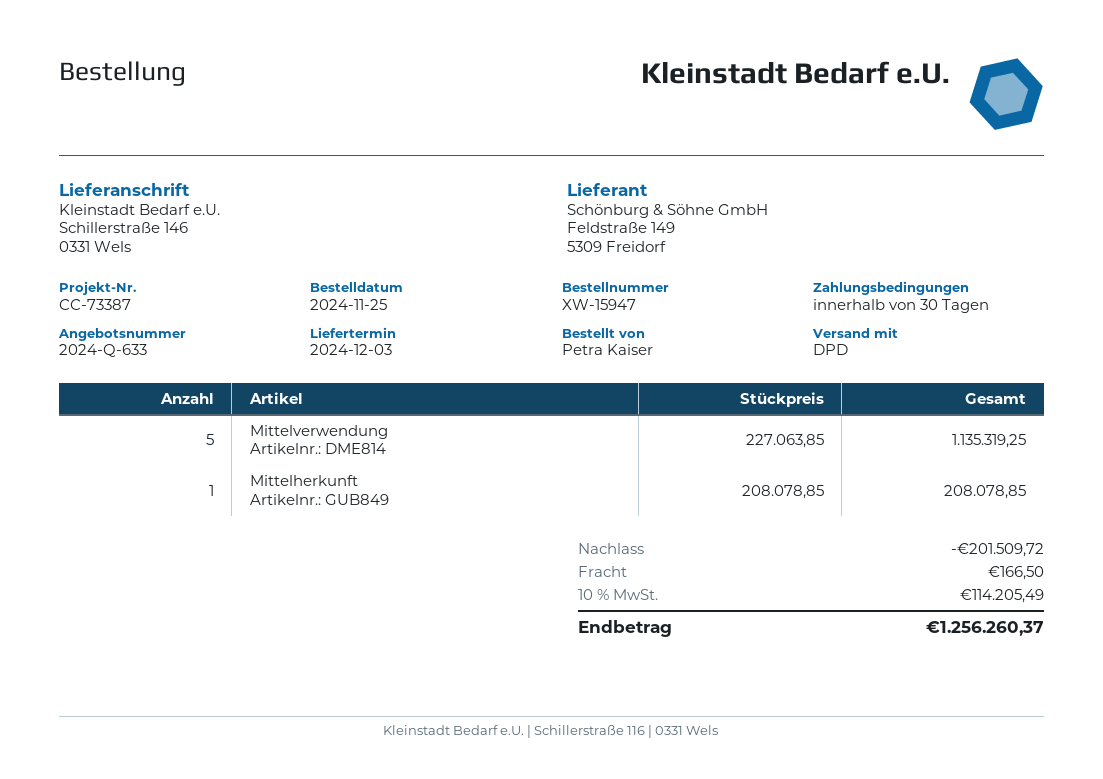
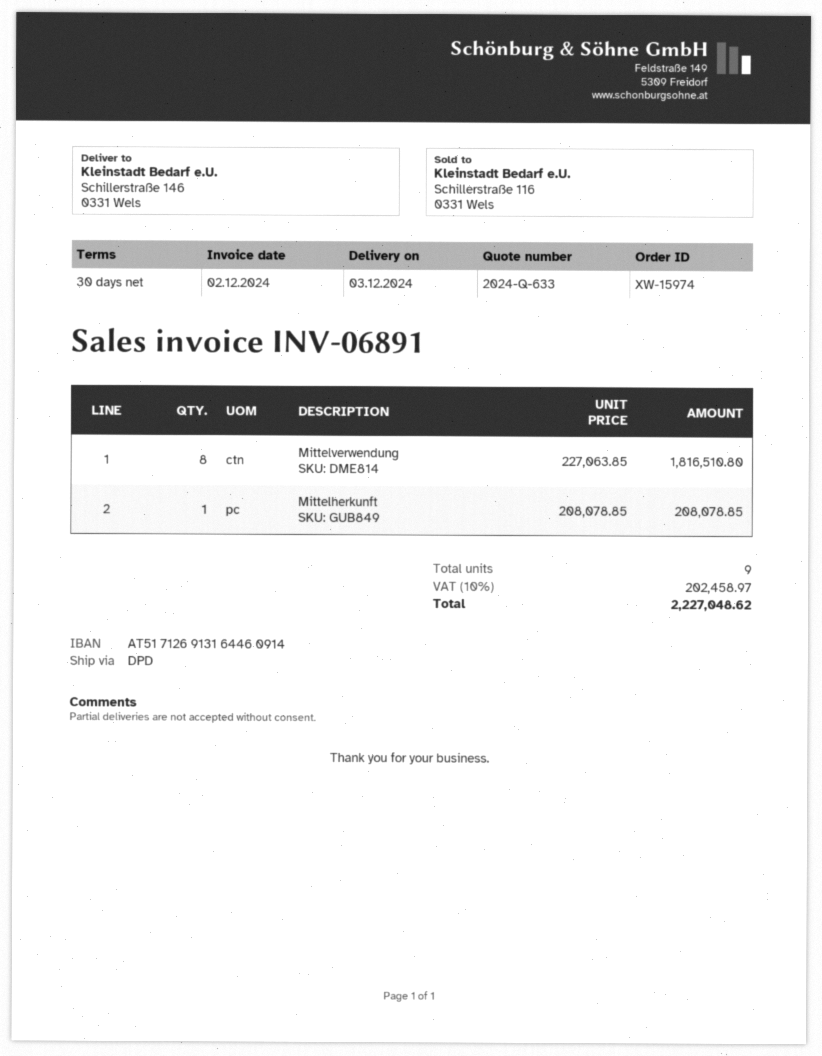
order number: XW-15947 -> XW-15974
Mittelverwendung: 5 x 227063.85 = 1135319.25 -> 8 x 227063.85 = 1816510.80
discount: 201509.72 -> none
shipping: 166.50 -> none
tax: 10% = 114205.49 -> 10% = 202458.97
total: 1256260.37 -> 2227048.62

